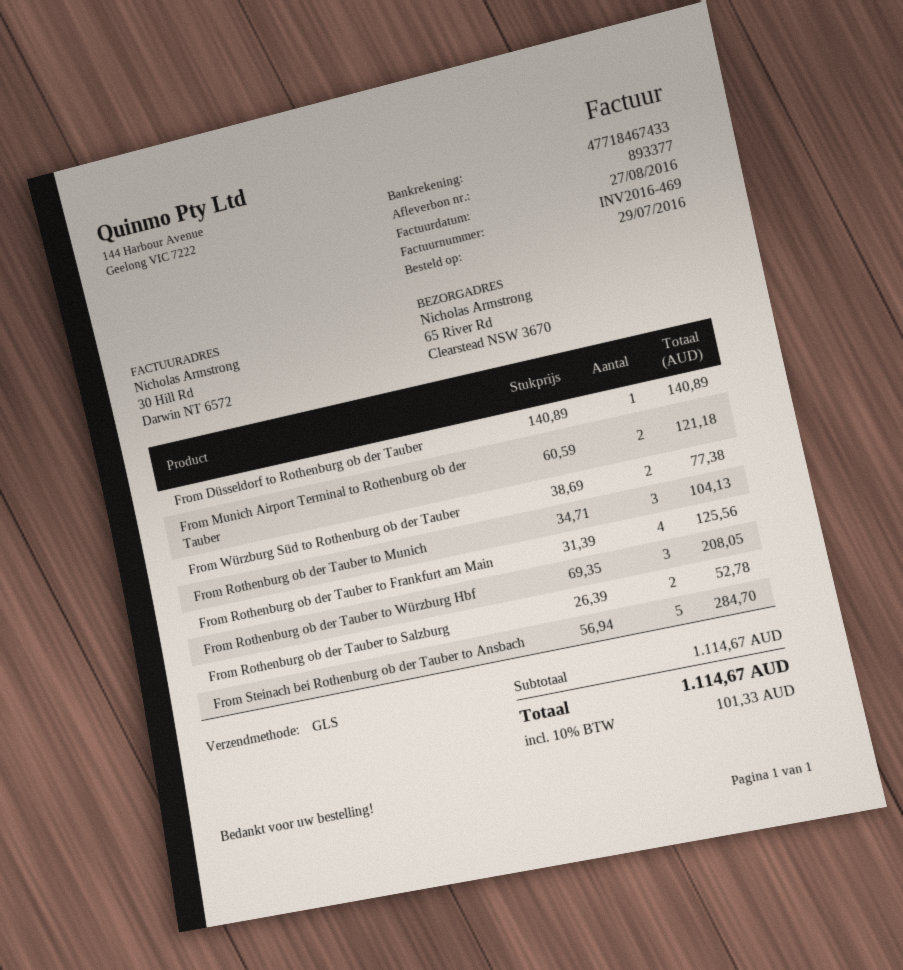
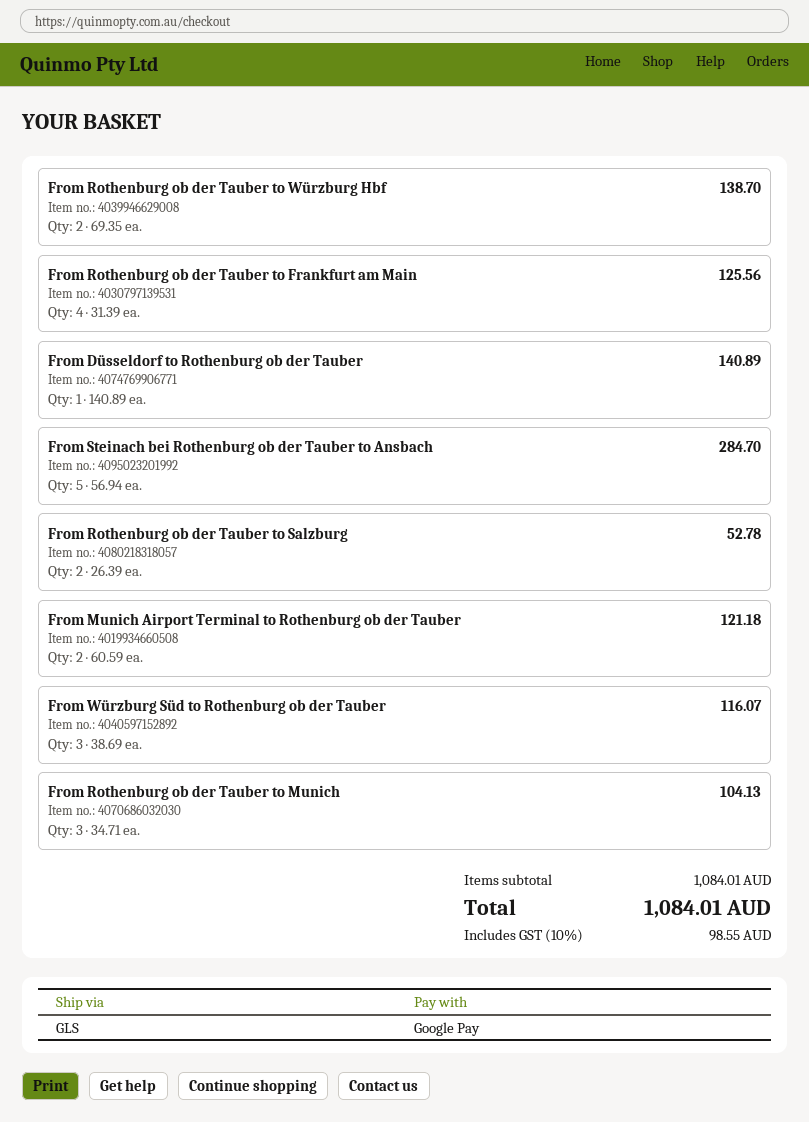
From Würzburg Süd to Rothenburg ob der Tauber: 2 x 38.69 = 77.38 -> 3 x 38.69 = 116.07
From Rothenburg ob der Tauber to Würzburg Hbf: 3 x 69.35 = 208.05 -> 2 x 69.35 = 138.70
subtotal: 1114.67 -> 1084.01
tax: 10% = 101.33 -> 10% = 98.55
total: 1114.67 -> 1084.01

